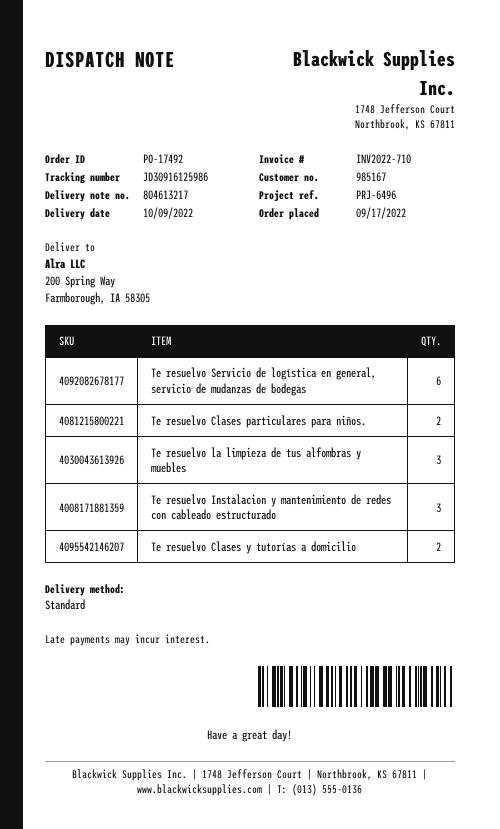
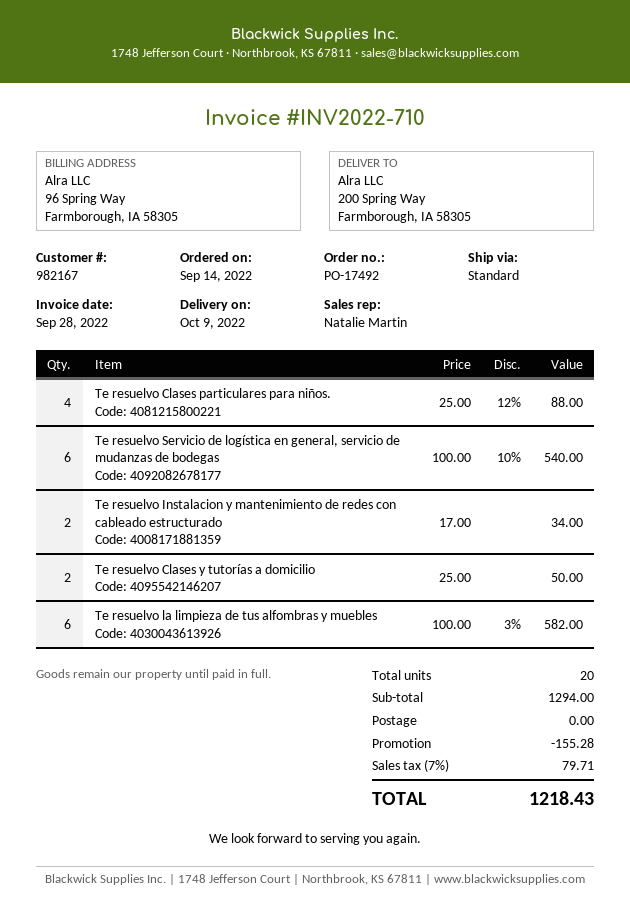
order date: 2022-09-17 -> 2022-09-14
customer number: 985167 -> 982167
Te resuelvo Clases particulares para niños.: 2 -> 4
Te resuelvo la limpieza de tus alfombras y muebles: 3 -> 6
Te resuelvo Instalacion y mantenimiento de redes con cableado estructurado: 3 -> 2

